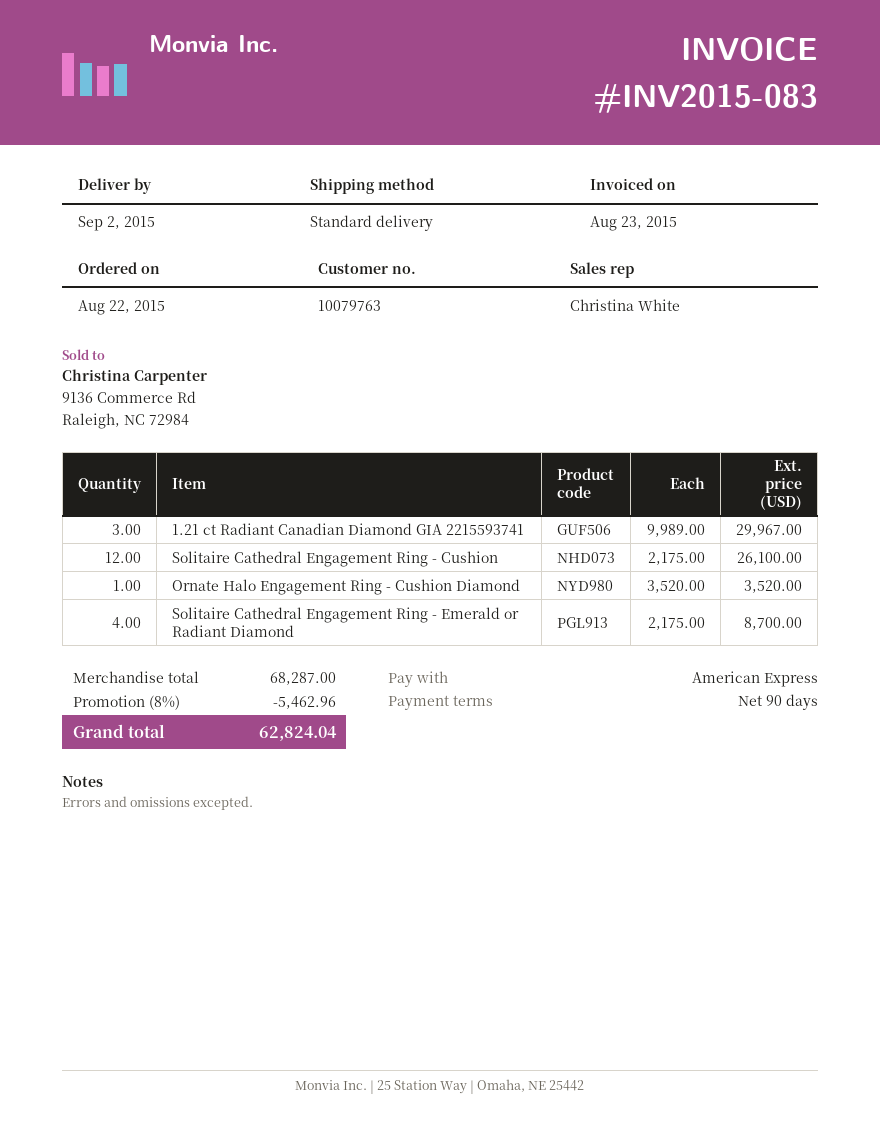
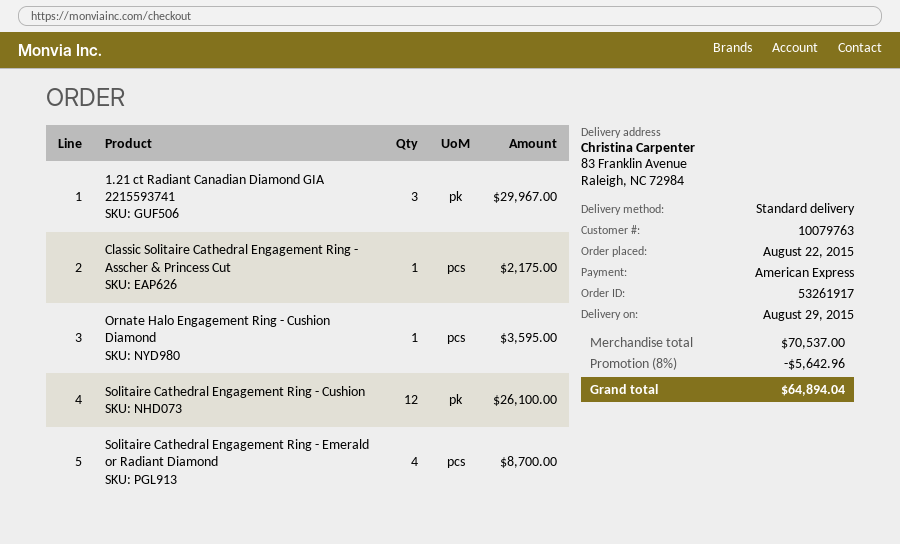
delivery date: 2015-09-02 -> 2015-08-29
Ornate Halo Engagement Ring - Cushion Diamond: 1 for 3520.00 -> 1 for 3595.00
Classic Solitaire Cathedral Engagement Ring - Asscher & Princess Cut: none -> 1 for 2175.00
subtotal: 68287.00 -> 70537.00
discount: 8% = 5462.96 -> 8% = 5642.96
total: 62824.04 -> 64894.04

